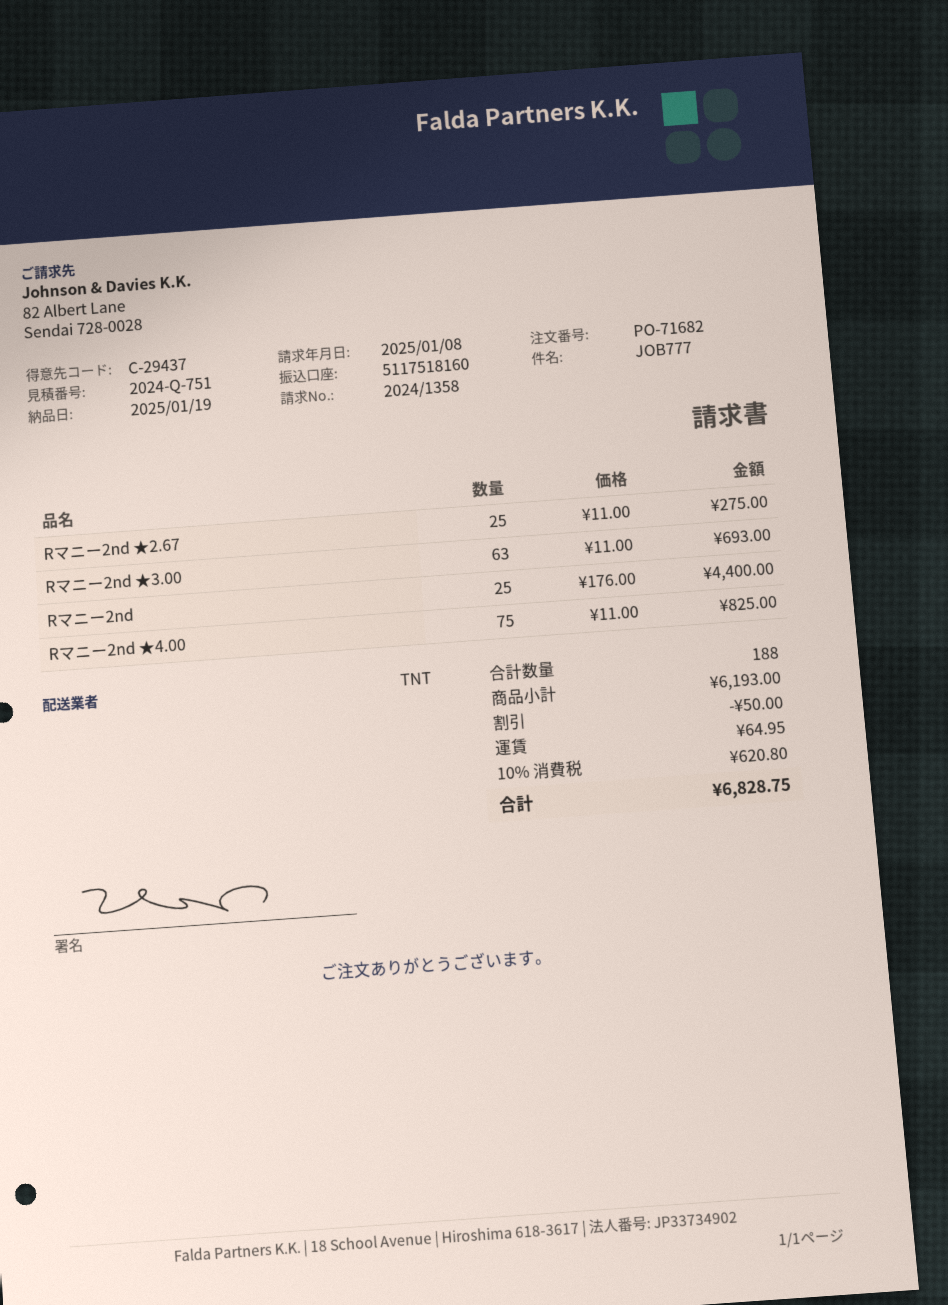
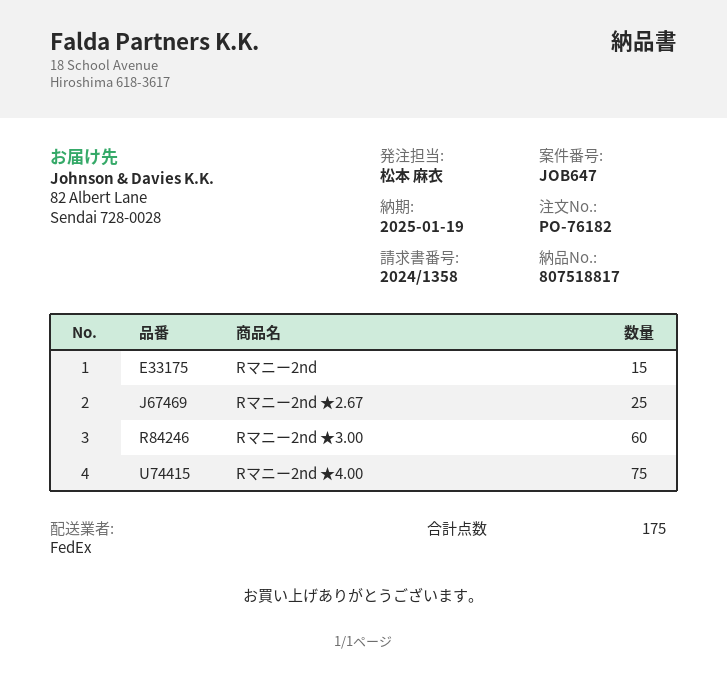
order number: PO-71682 -> PO-76182
reference: JOB777 -> JOB647
shipping method: TNT -> FedEx
Rマニー2nd ★3.00: 63 -> 60
Rマニー2nd: 25 -> 15
total quantity: 188 -> 175

